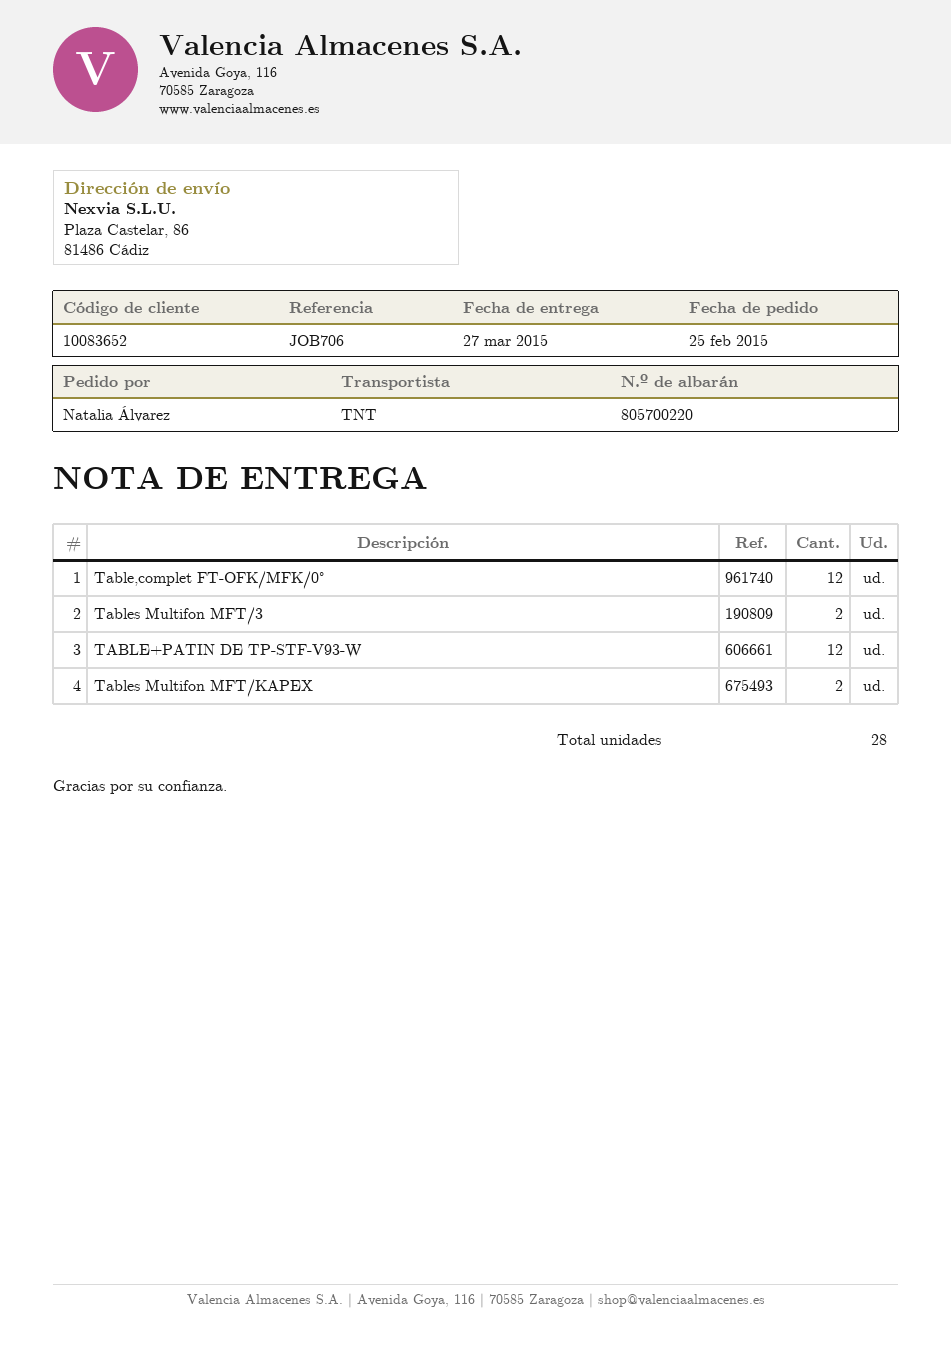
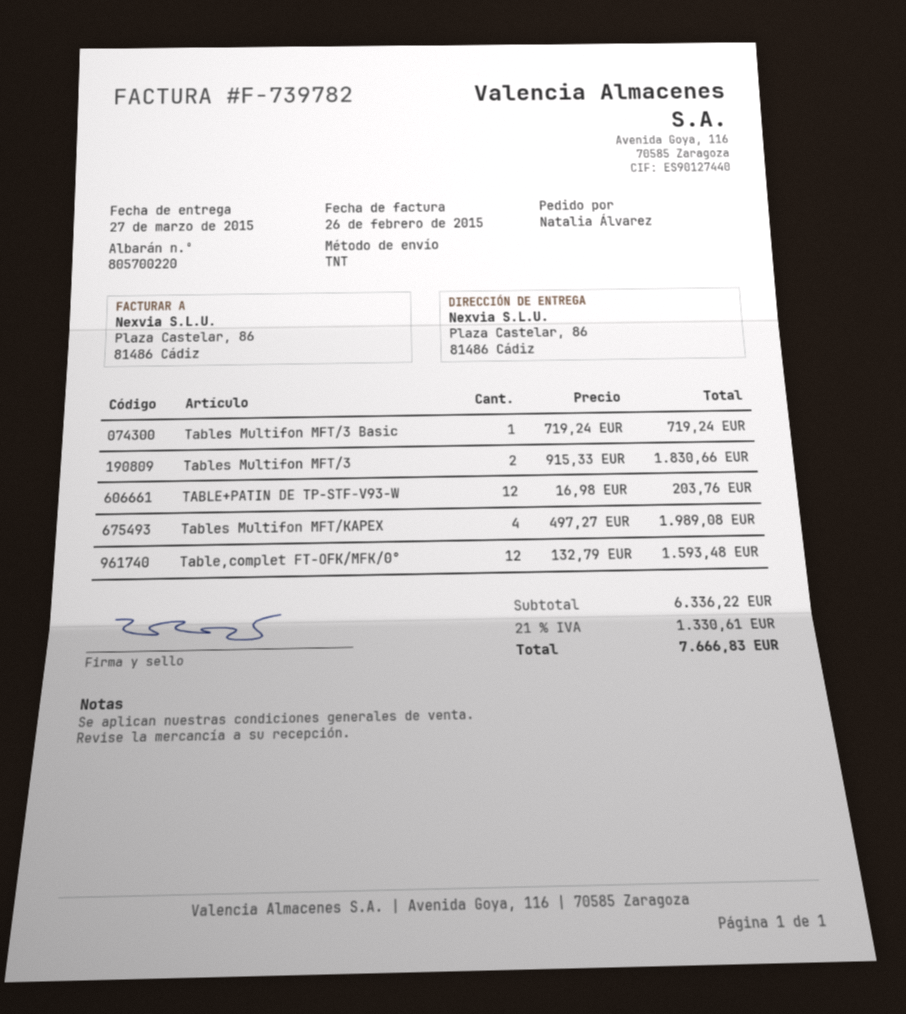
Tables Multifon MFT/KAPEX: 2 -> 4
Tables Multifon MFT/3 Basic: none -> 1

